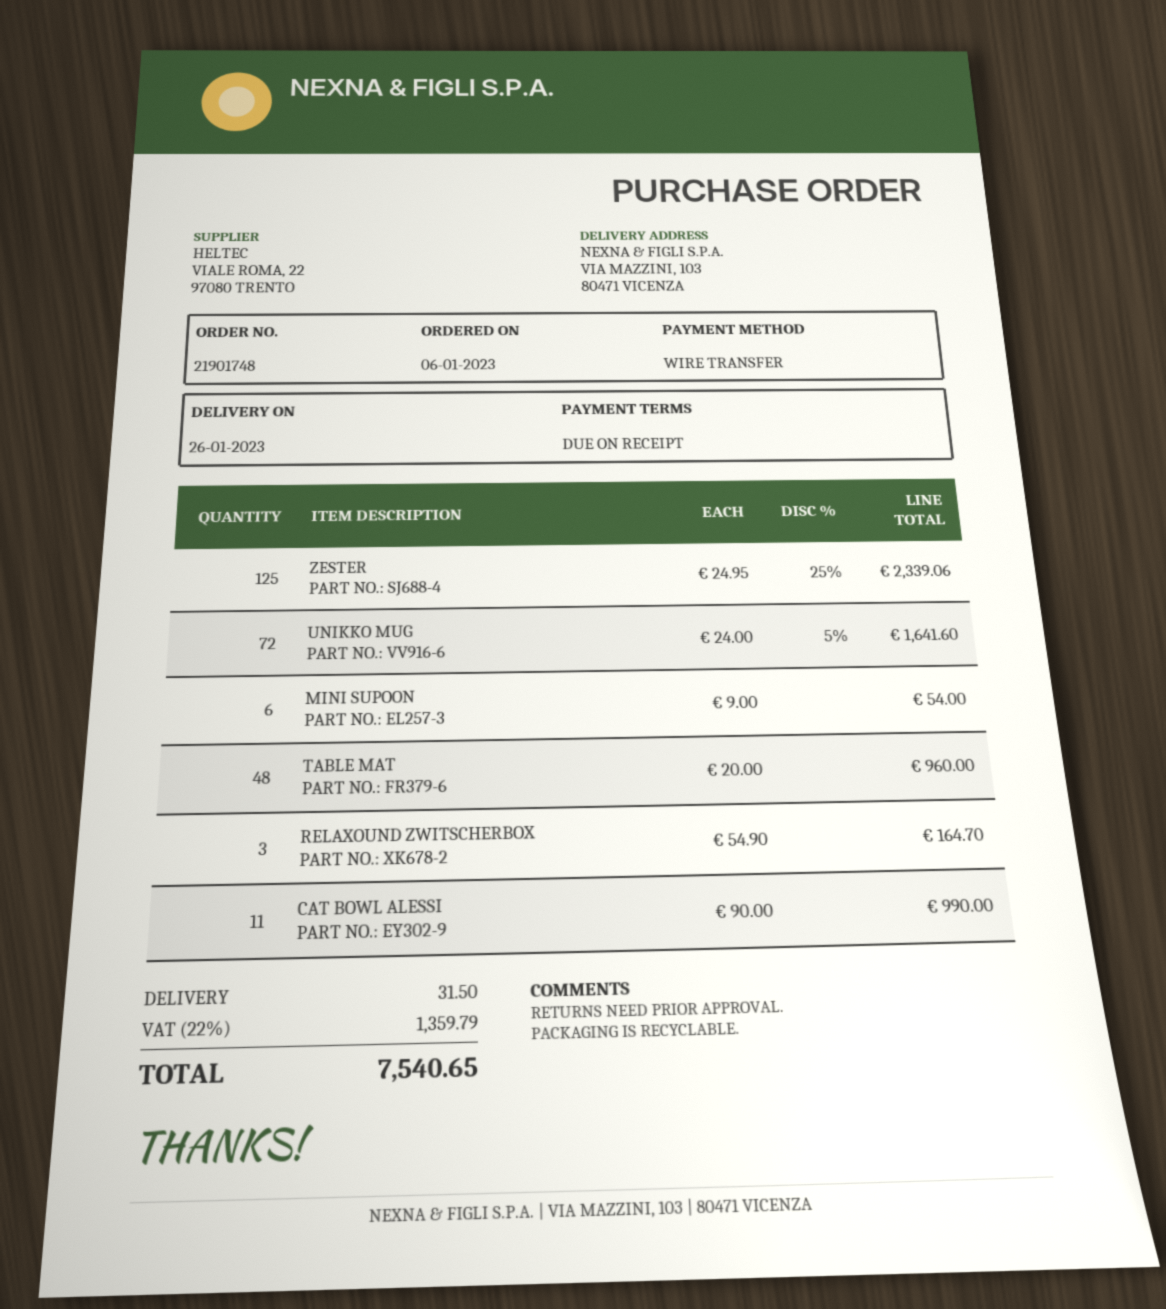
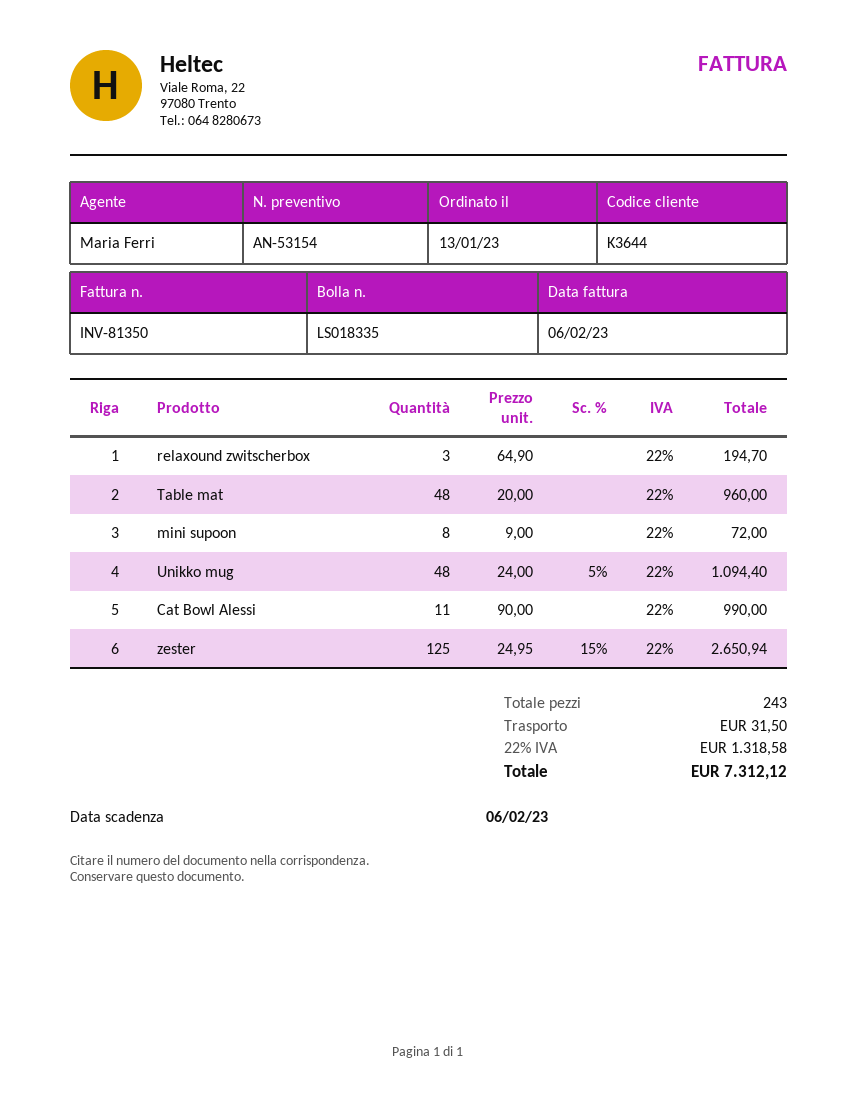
order date: 2023-01-06 -> 2023-01-13
ZESTER: 125 x 24.95 - 25% = 2339.06 -> 125 x 24.95 - 15% = 2650.94
UNIKKO MUG: 72 x 24.00 - 5% = 1641.60 -> 48 x 24.00 - 5% = 1094.40
MINI SUPOON: 6 x 9.00 = 54.00 -> 8 x 9.00 = 72.00
RELAXOUND ZWITSCHERBOX: 3 x 54.90 = 164.70 -> 3 x 64.90 = 194.70
tax: 22% = 1359.79 -> 22% = 1318.58
total: 7540.65 -> 7312.12

